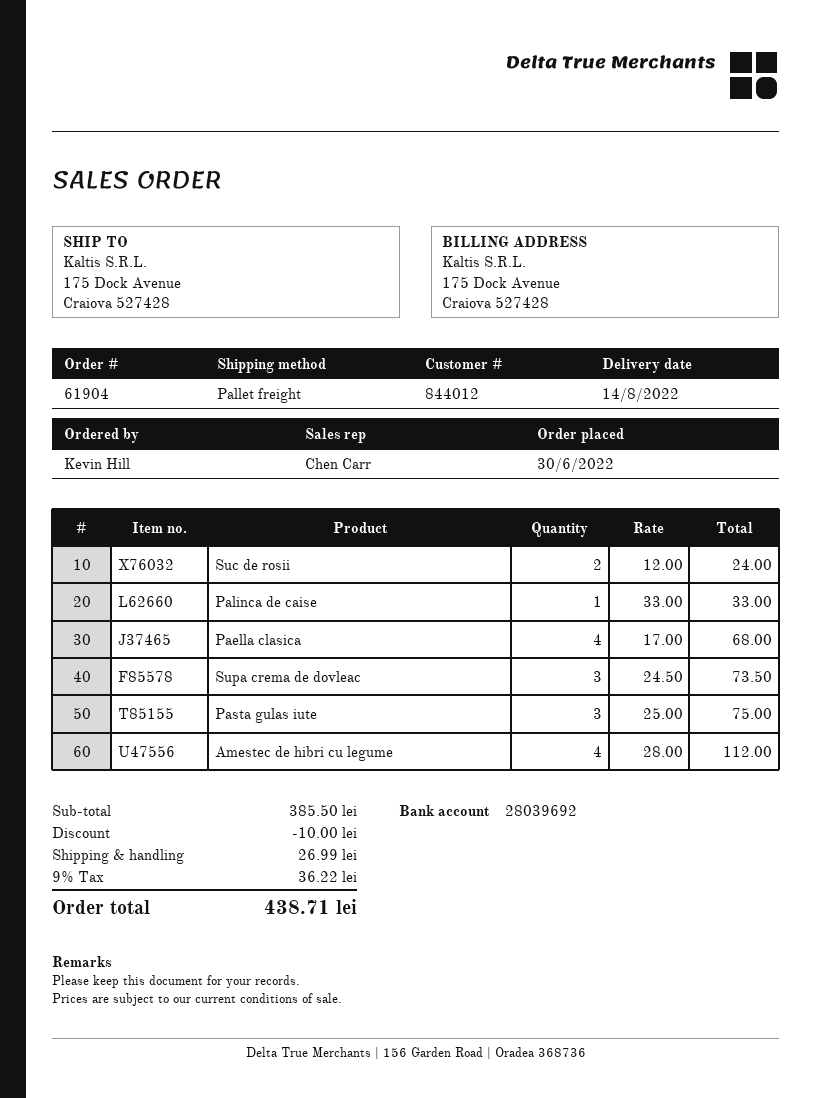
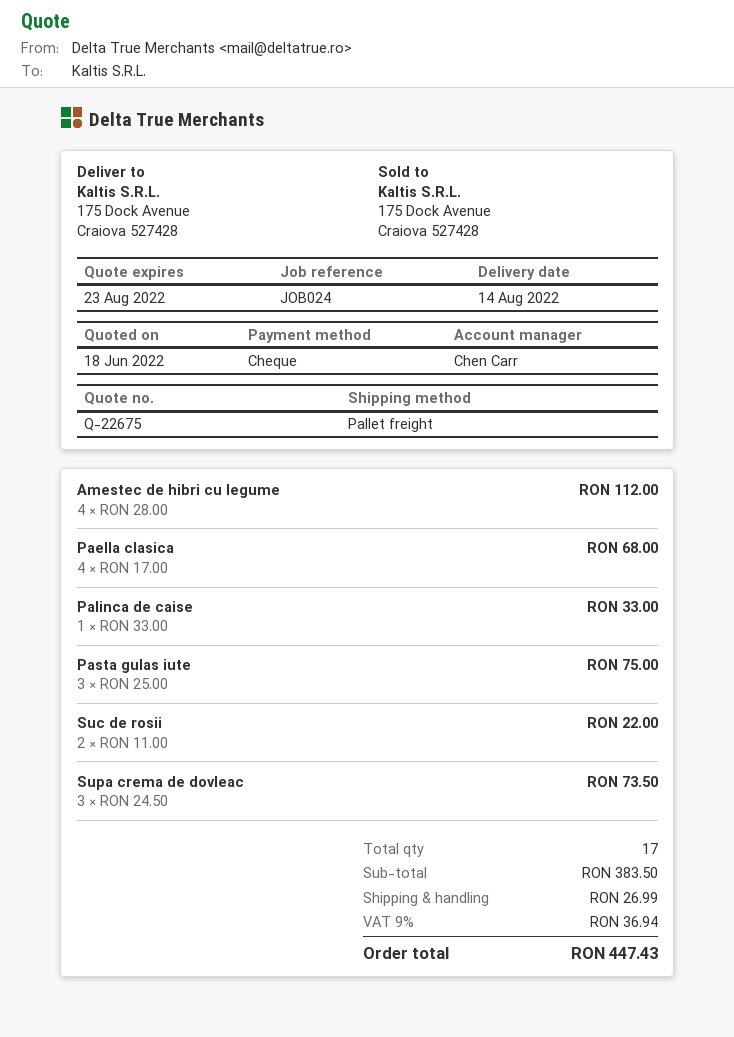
Suc de rosii: 2 x 12.00 = 24.00 -> 2 x 11.00 = 22.00
subtotal: 385.50 -> 383.50
discount: 10.00 -> none
tax: 9% = 36.22 -> 9% = 36.94
total: 438.71 -> 447.43

